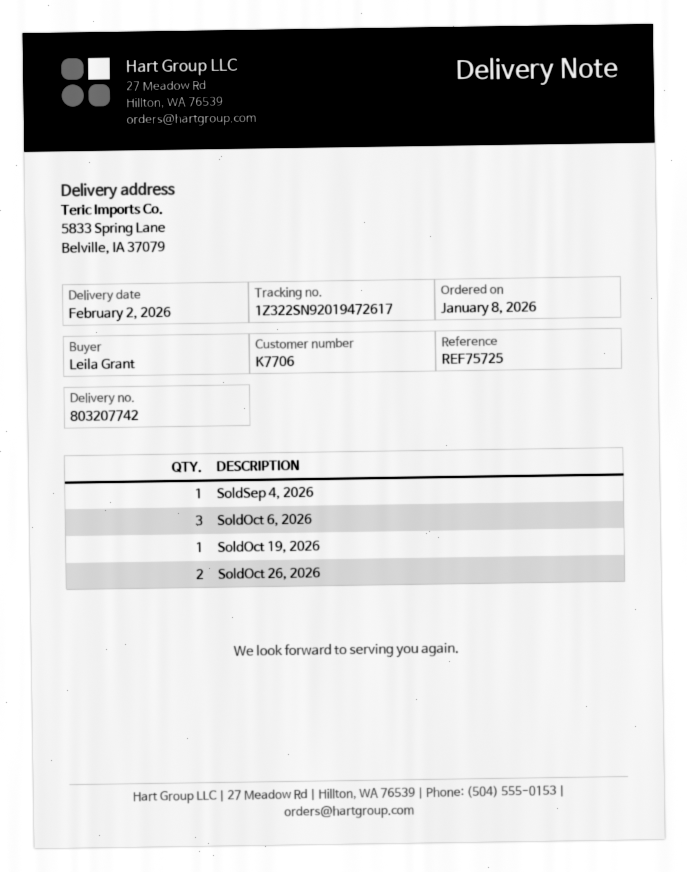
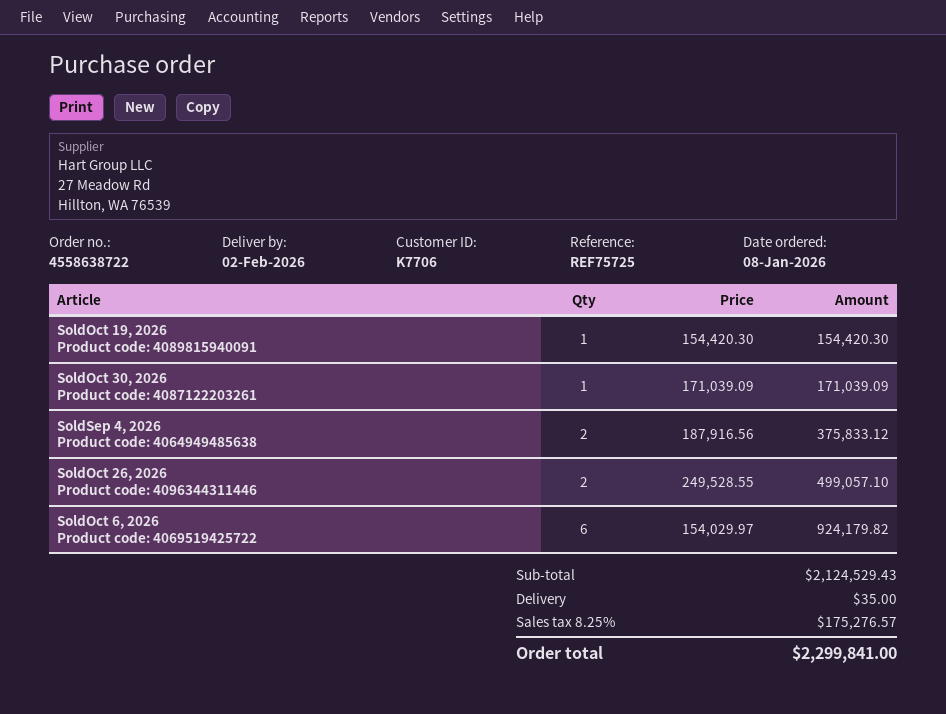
SoldSep 4, 2026: 1 -> 2
SoldOct 6, 2026: 3 -> 6
SoldOct 30, 2026: none -> 1

